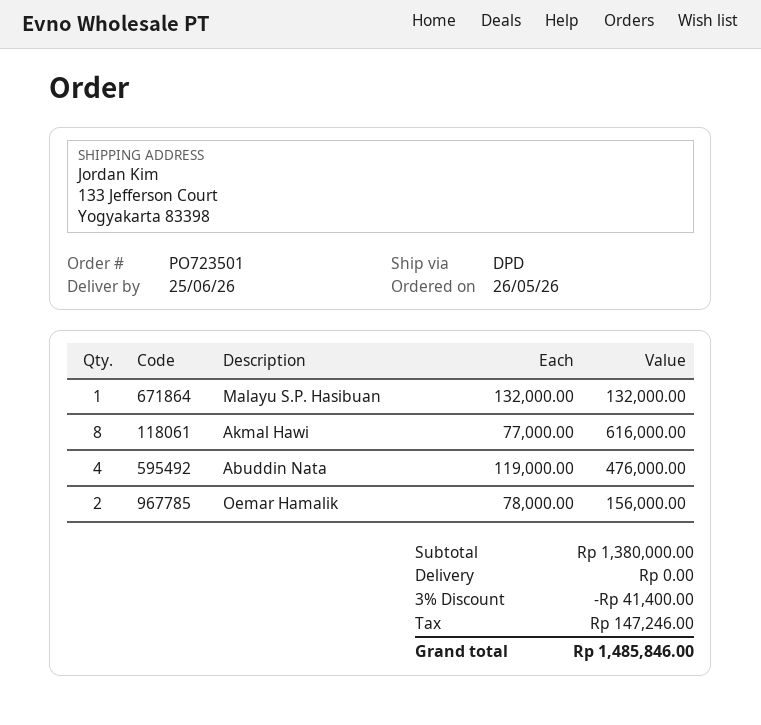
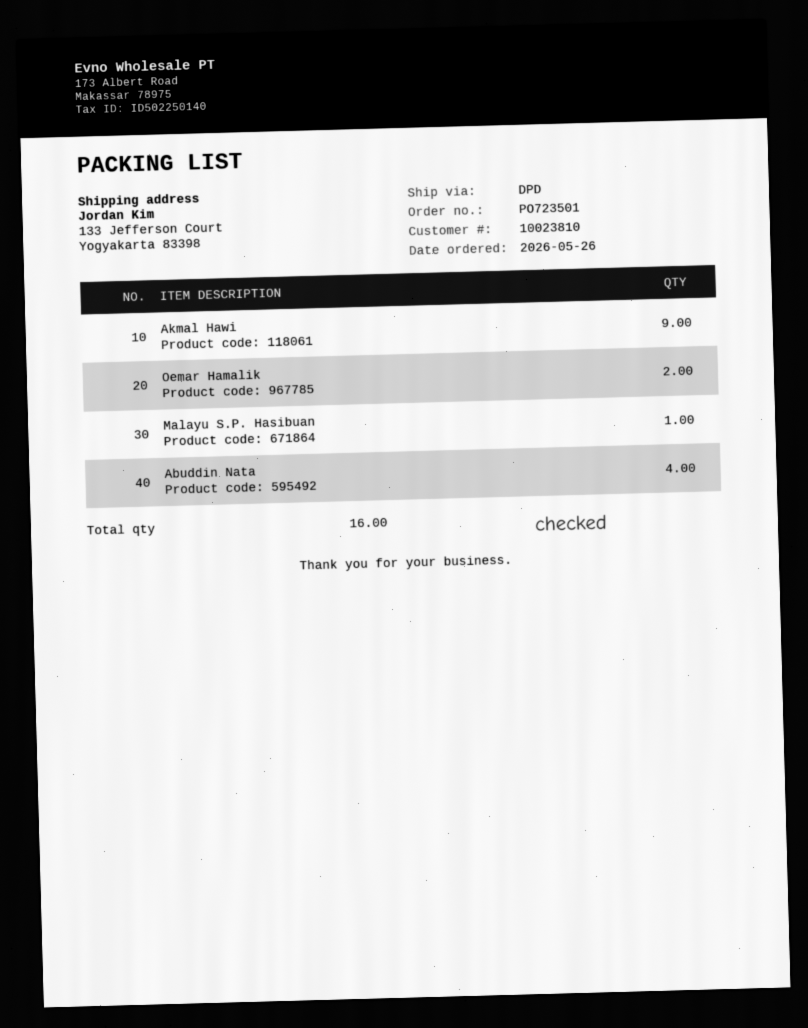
Akmal Hawi: 8 -> 9

